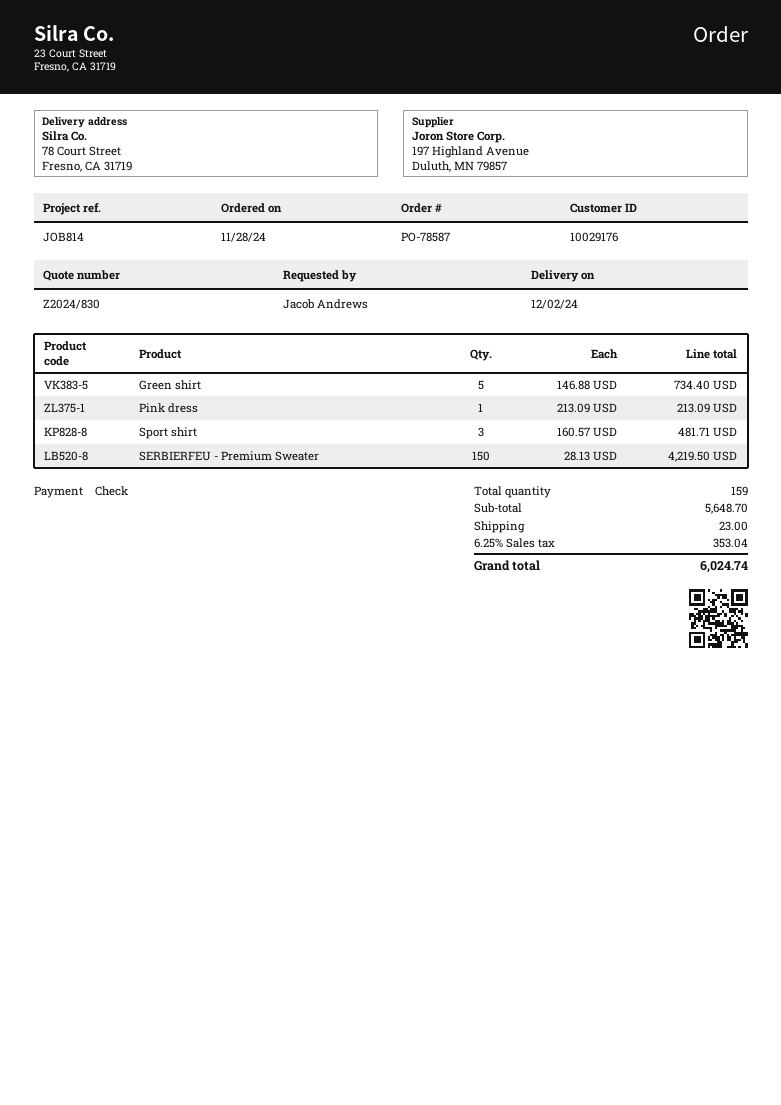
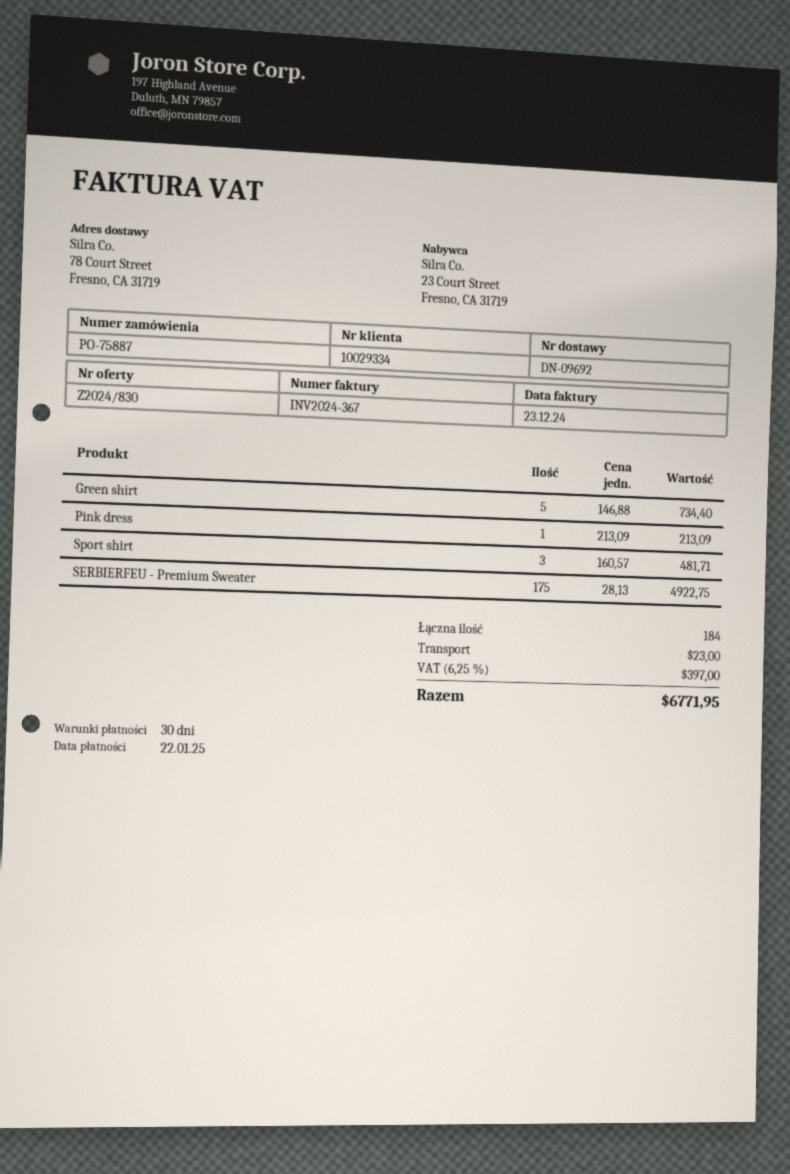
order number: PO-78587 -> PO-75887
customer number: 10029176 -> 10029334
SERBIERFEU - Premium Sweater: 150 x 28.13 = 4219.50 -> 175 x 28.13 = 4922.75
total quantity: 159 -> 184
tax: 6.25% = 353.04 -> 6.25% = 397.00
total: 6024.74 -> 6771.95

